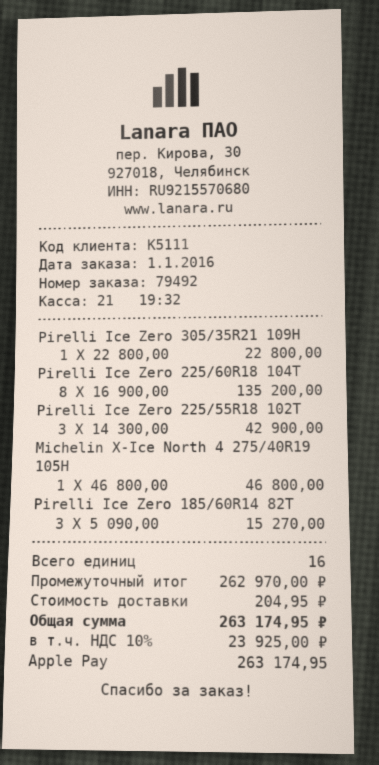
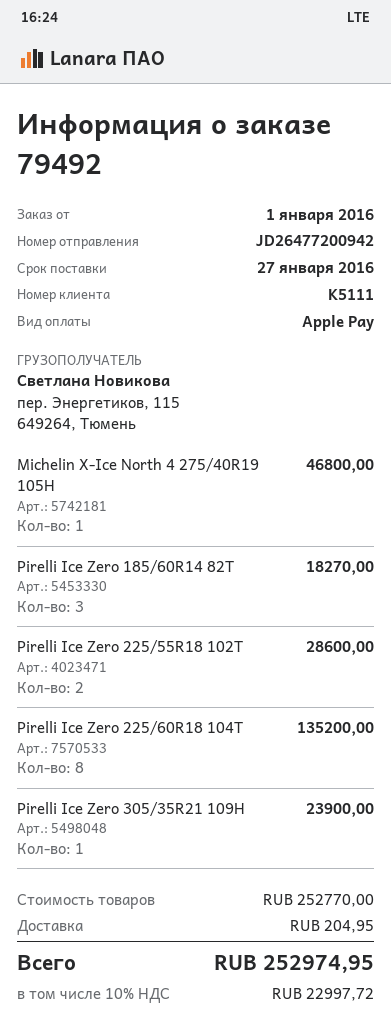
Pirelli Ice Zero 305/35R21 109H: 1 for 22800.00 -> 1 for 23900.00
Pirelli Ice Zero 225/55R18 102T: 3 for 42900.00 -> 2 for 28600.00
Pirelli Ice Zero 185/60R14 82T: 3 for 15270.00 -> 3 for 18270.00
subtotal: 262970.00 -> 252770.00
tax: 10% = 23925.00 -> 10% = 22997.72
total: 263174.95 -> 252974.95

